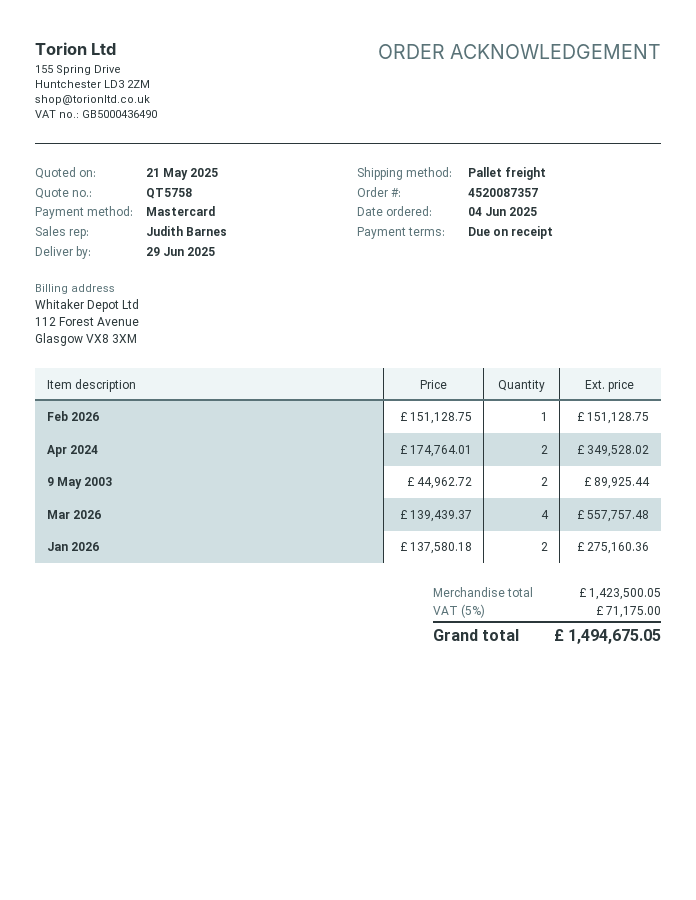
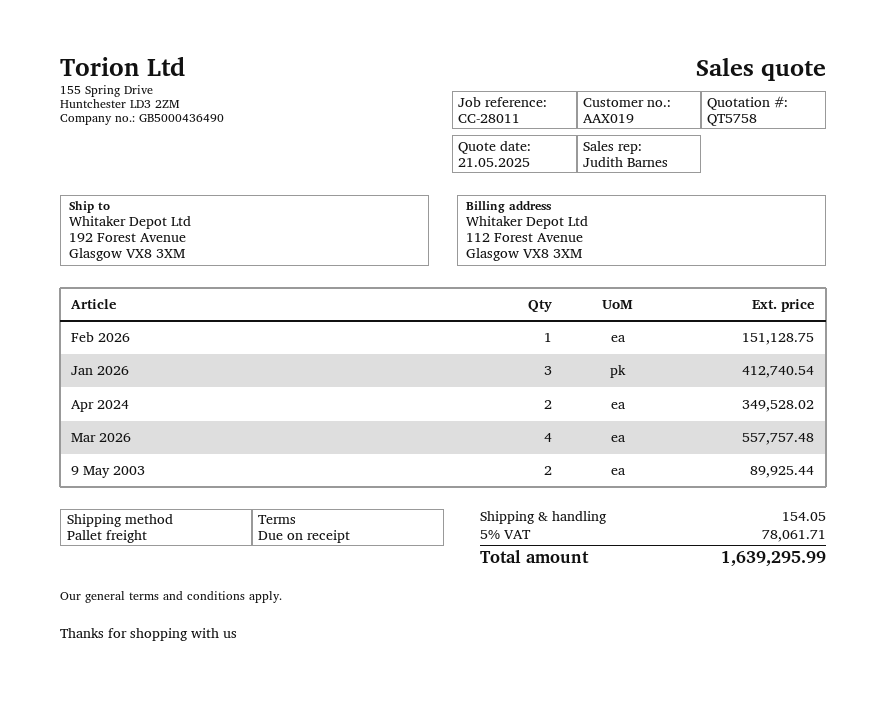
Jan 2026: 2 for 275160.36 -> 3 for 412740.54
shipping: none -> 154.05
tax: 5% = 71175.00 -> 5% = 78061.71
total: 1494675.05 -> 1639295.99

